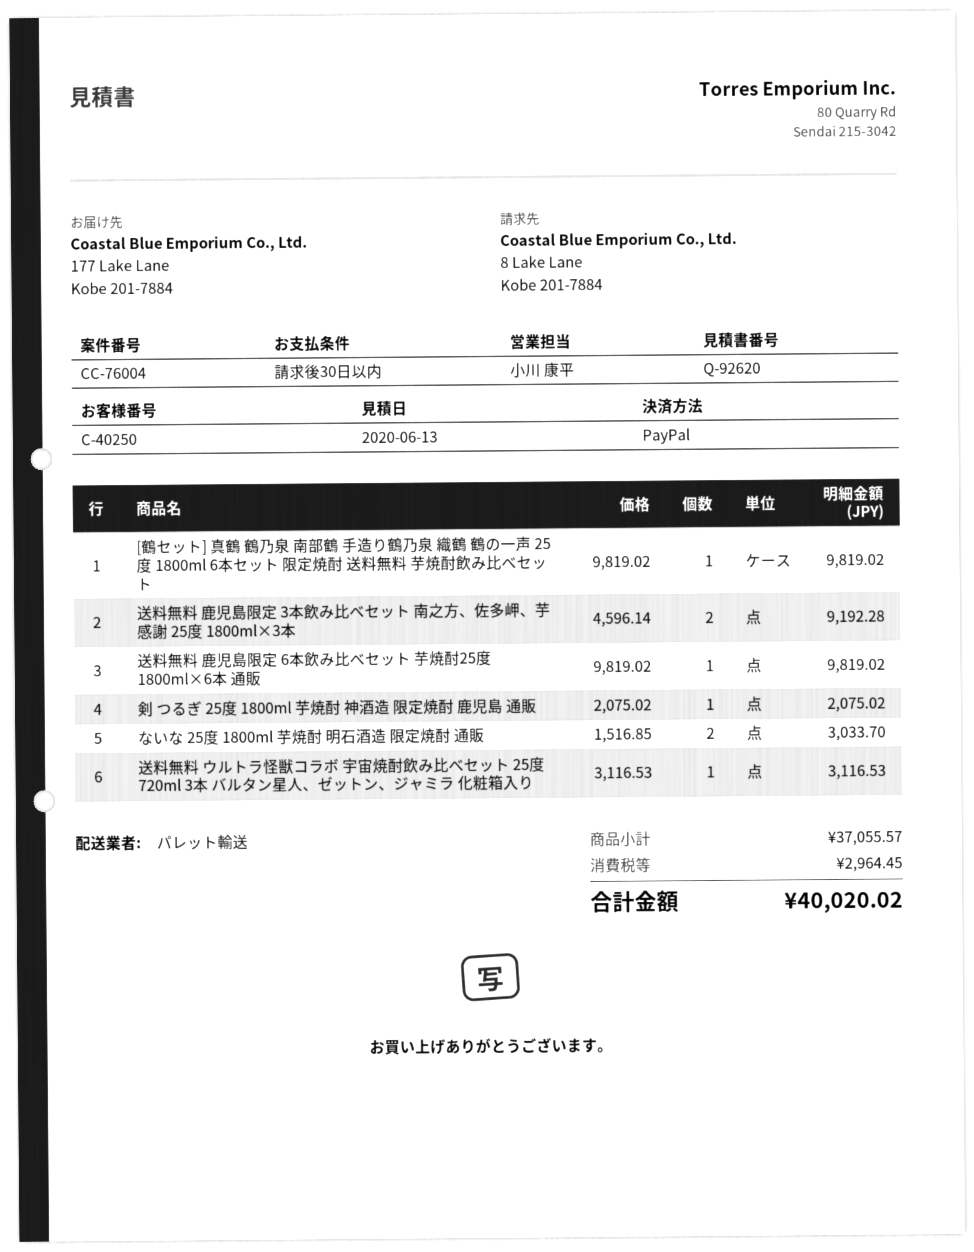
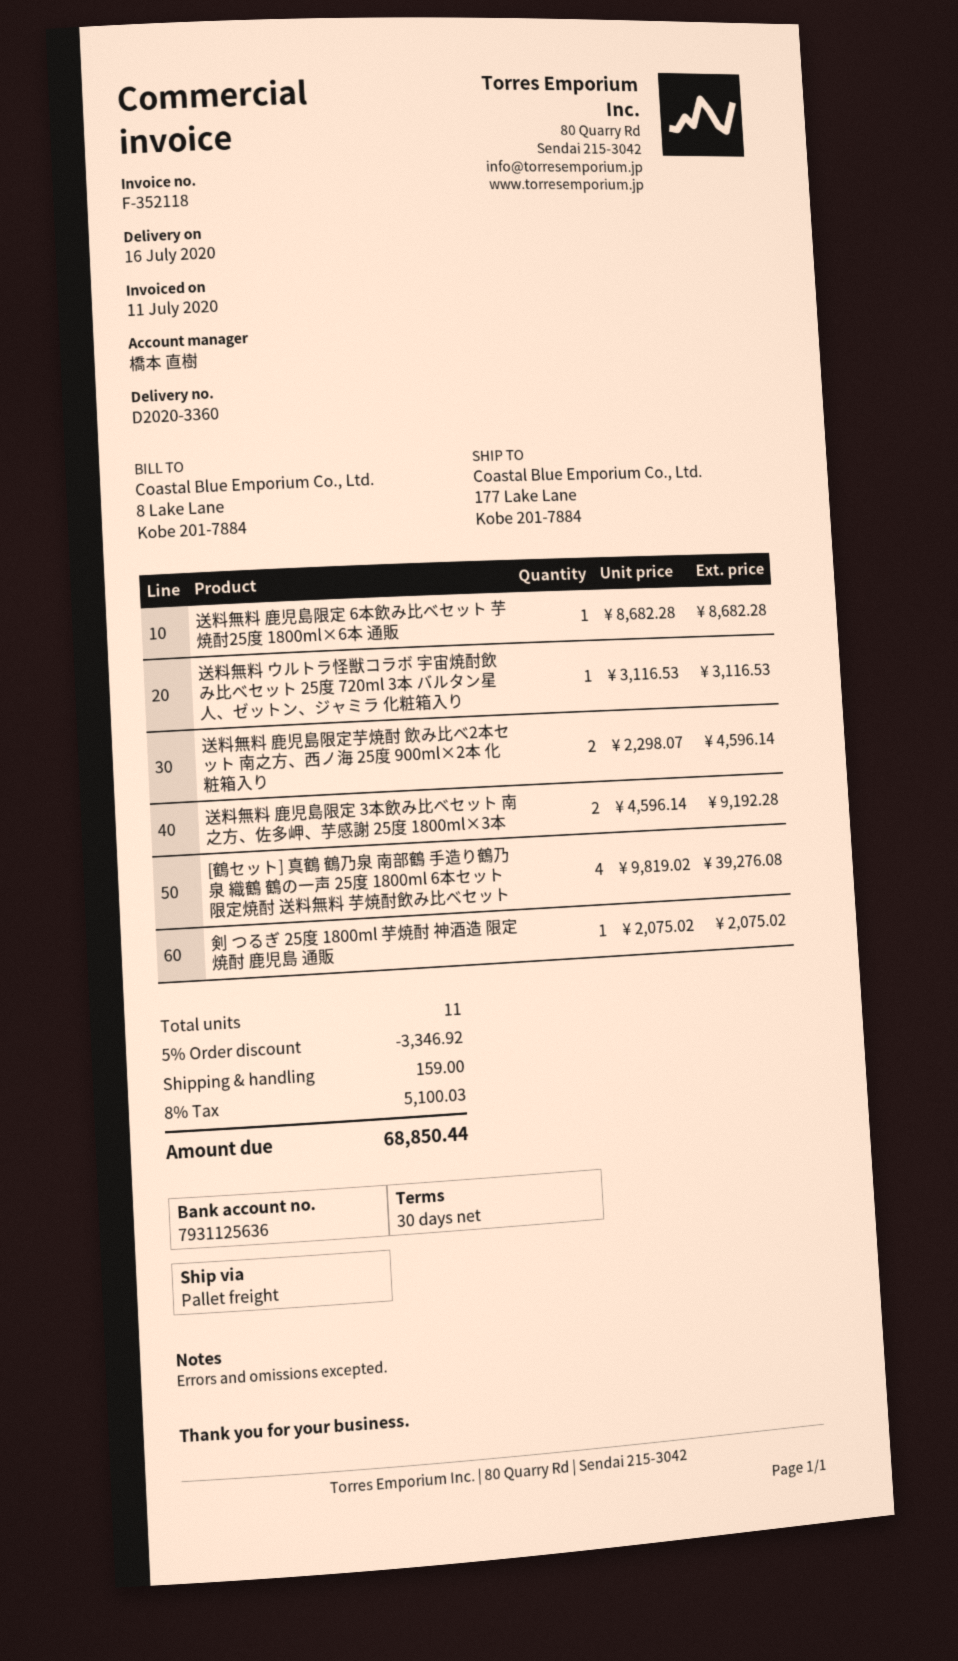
sales rep: 小川 康平 -> 橋本 直樹
[鶴セット] 真鶴 鶴乃泉 南部鶴 手造り鶴乃泉 織鶴 鶴の一声 25度 1800ml 6本セット 限定焼酎 送料無料 芋焼酎飲み比べセット: 1 x 9819.02 = 9819.02 -> 4 x 9819.02 = 39276.08
送料無料 鹿児島限定 6本飲み比べセット 芋焼酎25度 1800ml×6本 通販: 1 x 9819.02 = 9819.02 -> 1 x 8682.28 = 8682.28
ないな 25度 1800ml 芋焼酎 明石酒造 限定焼酎 通販: 2 x 1516.85 = 3033.70 -> none
送料無料 鹿児島限定芋焼酎 飲み比べ2本セット 南之方、西ノ海 25度 900ml×2本 化粧箱入り: none -> 2 x 2298.07 = 4596.14
discount: none -> 5% = 3346.92
shipping: none -> 159.00
tax: 2964.45 -> 5100.03
total: 40020.02 -> 68850.44

